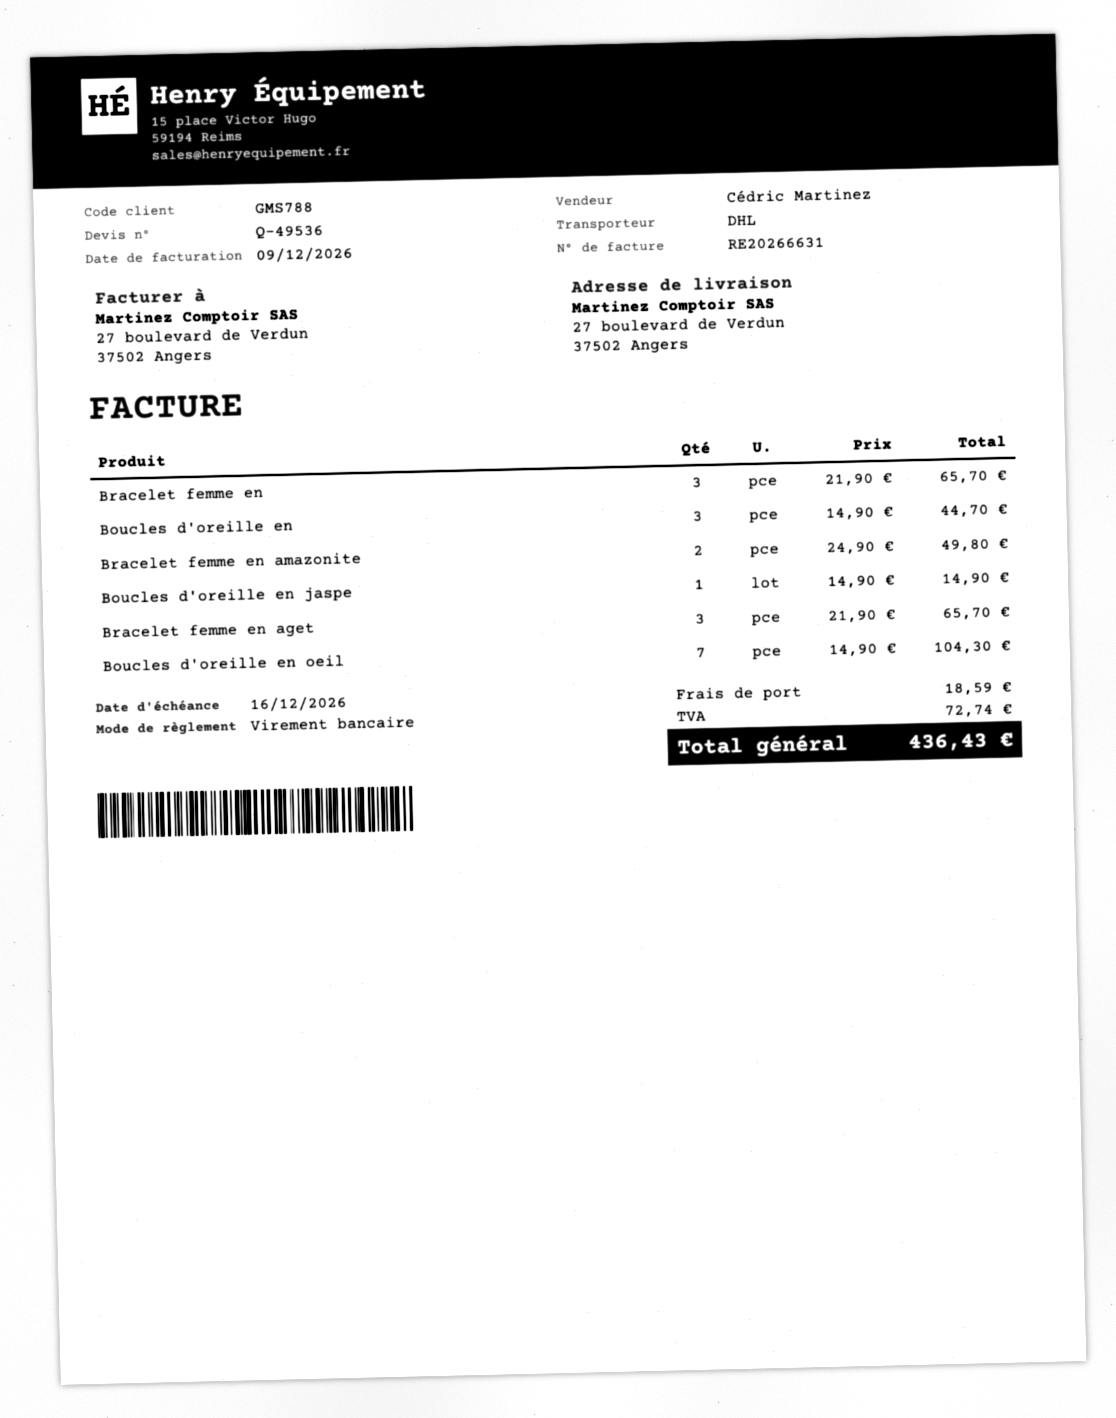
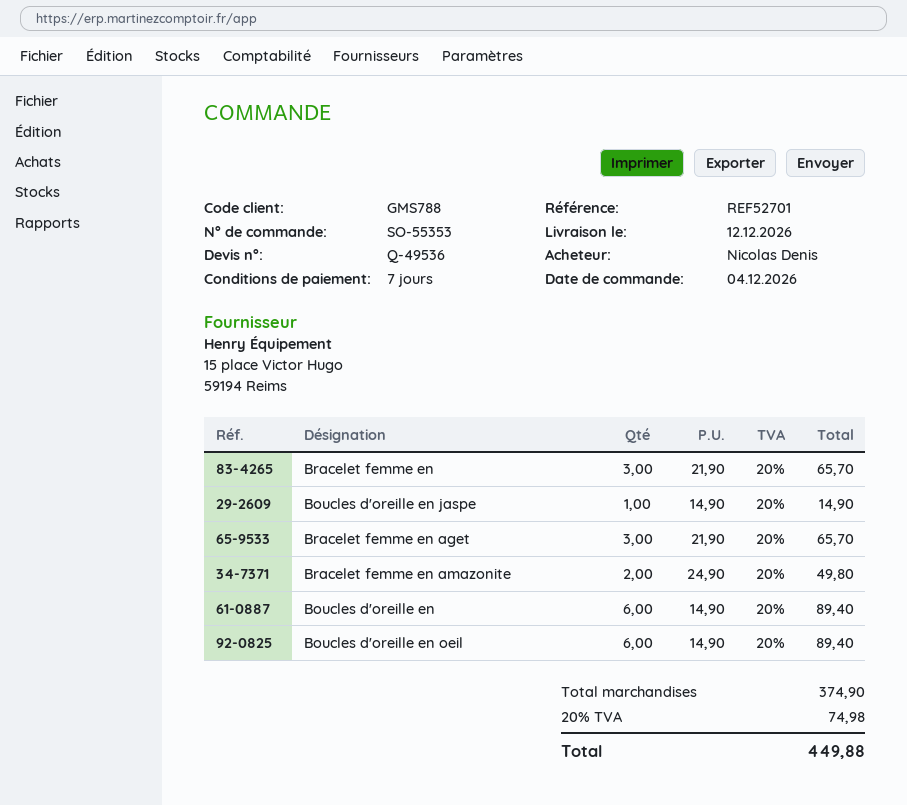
Boucles d'oreille en: 3 x 14.90 = 44.70 -> 6 x 14.90 = 89.40
Boucles d'oreille en oeil: 7 x 14.90 = 104.30 -> 6 x 14.90 = 89.40
shipping: 18.59 -> none
tax: 72.74 -> 74.98
total: 436.43 -> 449.88

